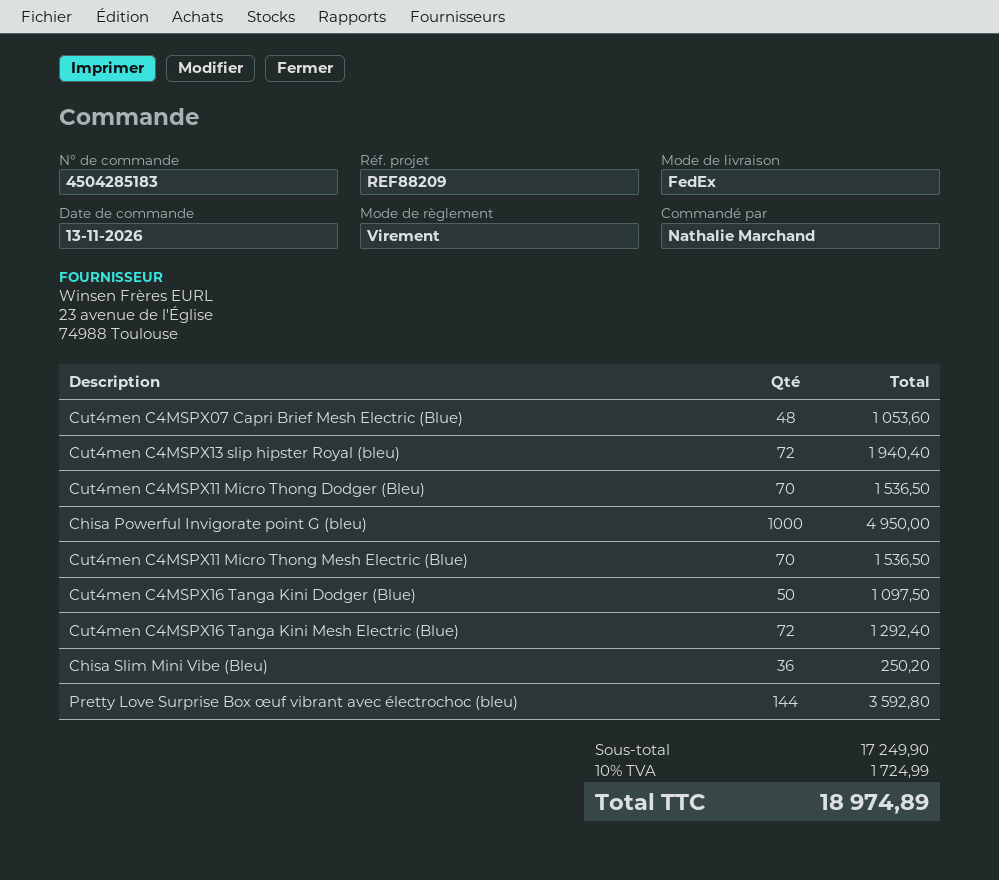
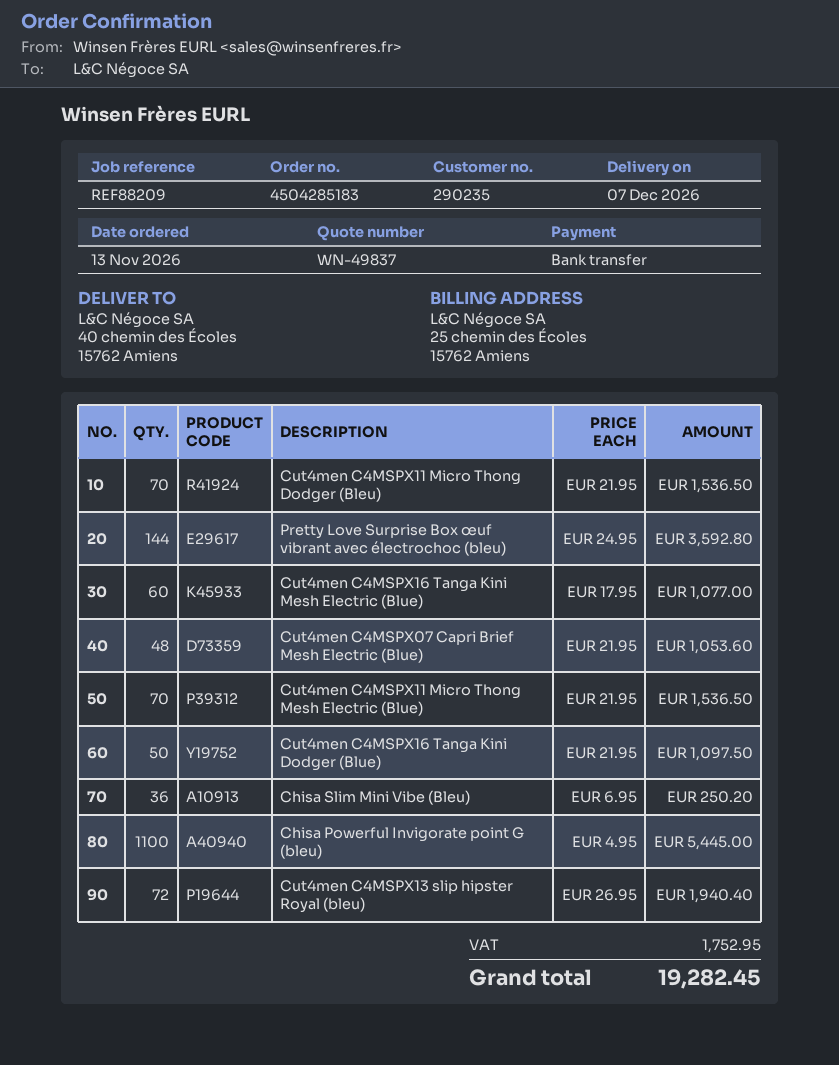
Chisa Powerful Invigorate point G (bleu): 1000 for 4950.00 -> 1100 for 5445.00
Cut4men C4MSPX16 Tanga Kini Mesh Electric (Blue): 72 for 1292.40 -> 60 for 1077.00
tax: 1724.99 -> 1752.95
total: 18974.89 -> 19282.45

